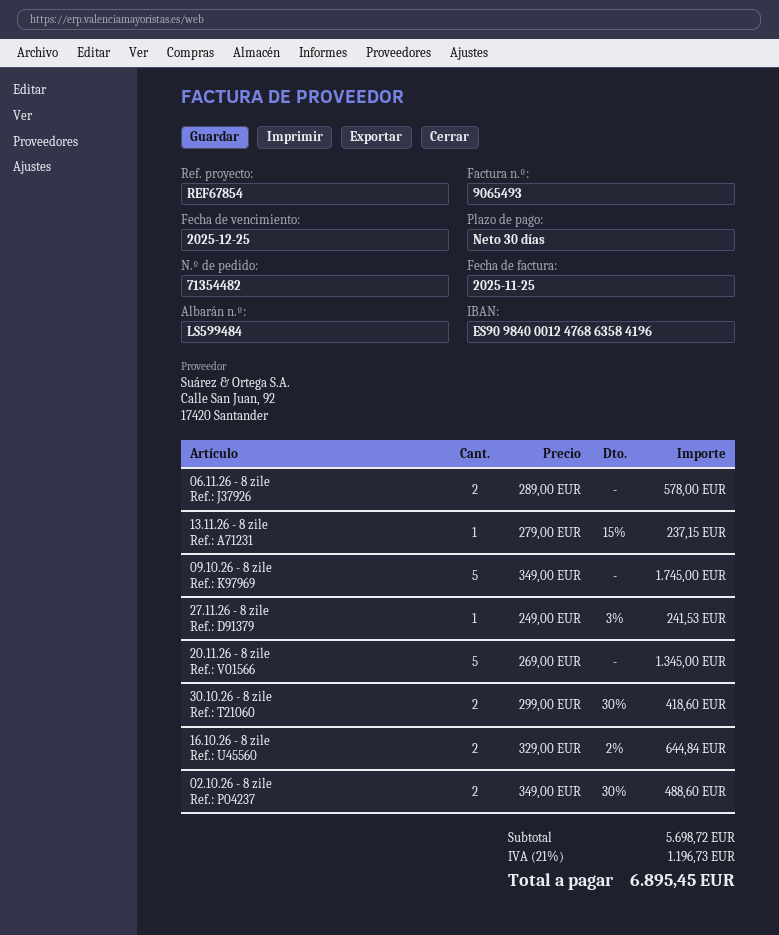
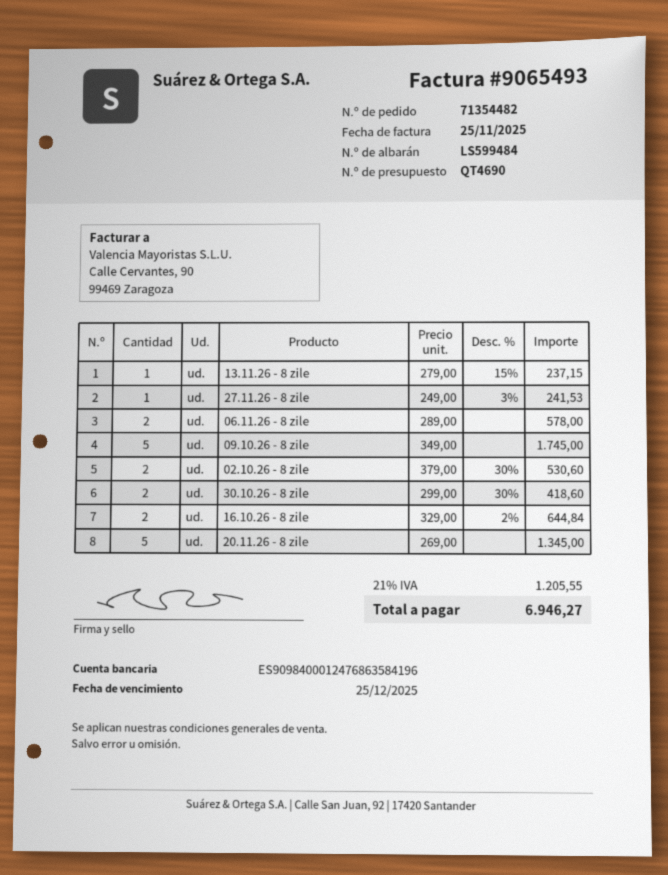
02.10.26 - 8 zile: 2 x 349.00 - 30% = 488.60 -> 2 x 379.00 - 30% = 530.60
tax: 21% = 1196.73 -> 21% = 1205.55
total: 6895.45 -> 6946.27

